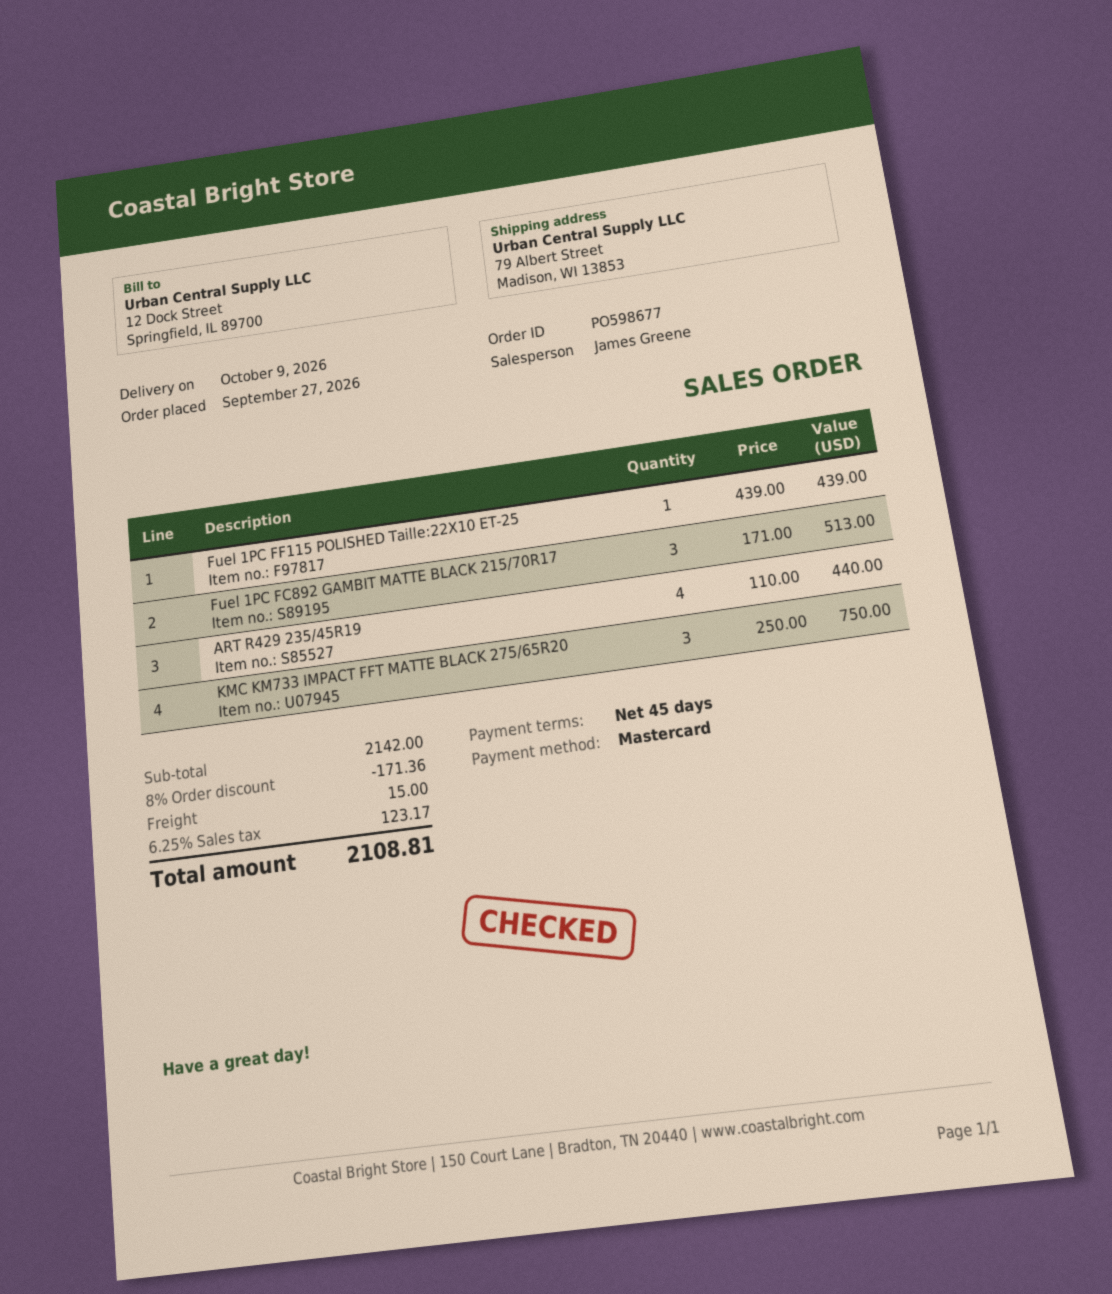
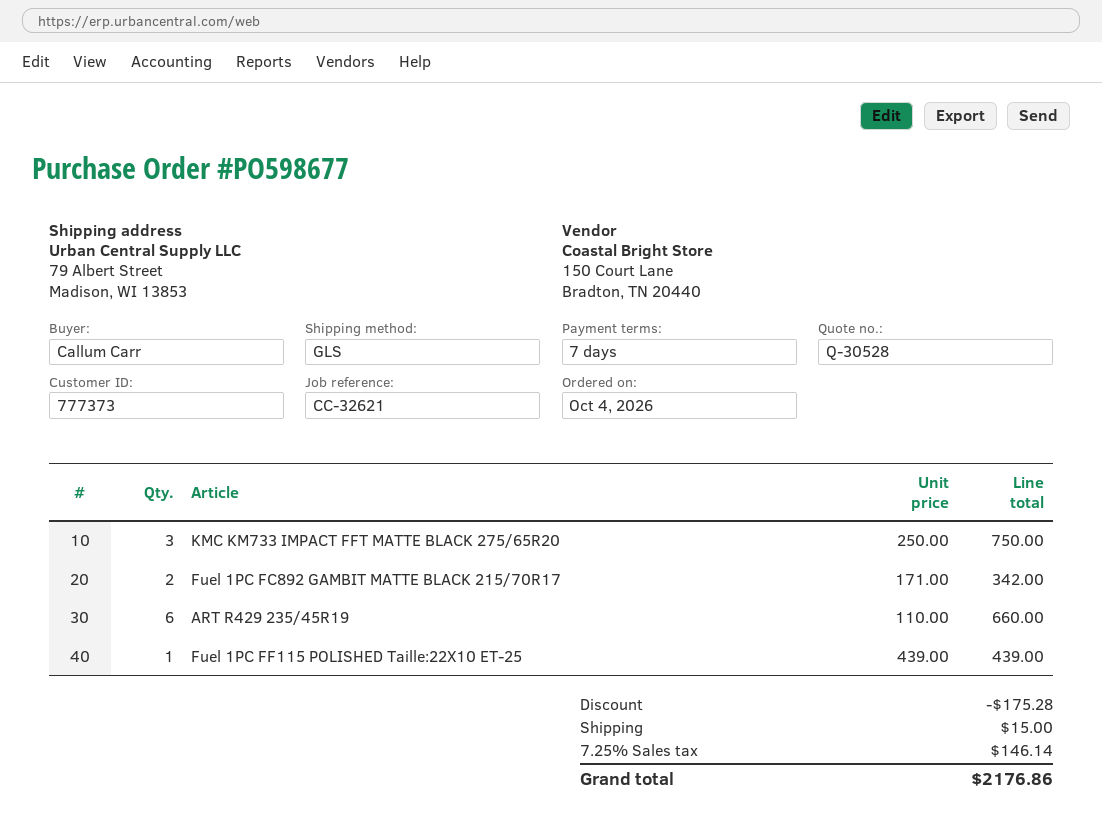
order date: 2026-09-27 -> 2026-10-04
payment terms: 45 days -> 7 days
Fuel 1PC FC892 GAMBIT MATTE BLACK 215/70R17: 3 x 171.00 = 513.00 -> 2 x 171.00 = 342.00
ART R429 235/45R19: 4 x 110.00 = 440.00 -> 6 x 110.00 = 660.00
discount: 171.36 -> 175.28
tax: 6.25% = 123.17 -> 7.25% = 146.14
total: 2108.81 -> 2176.86

